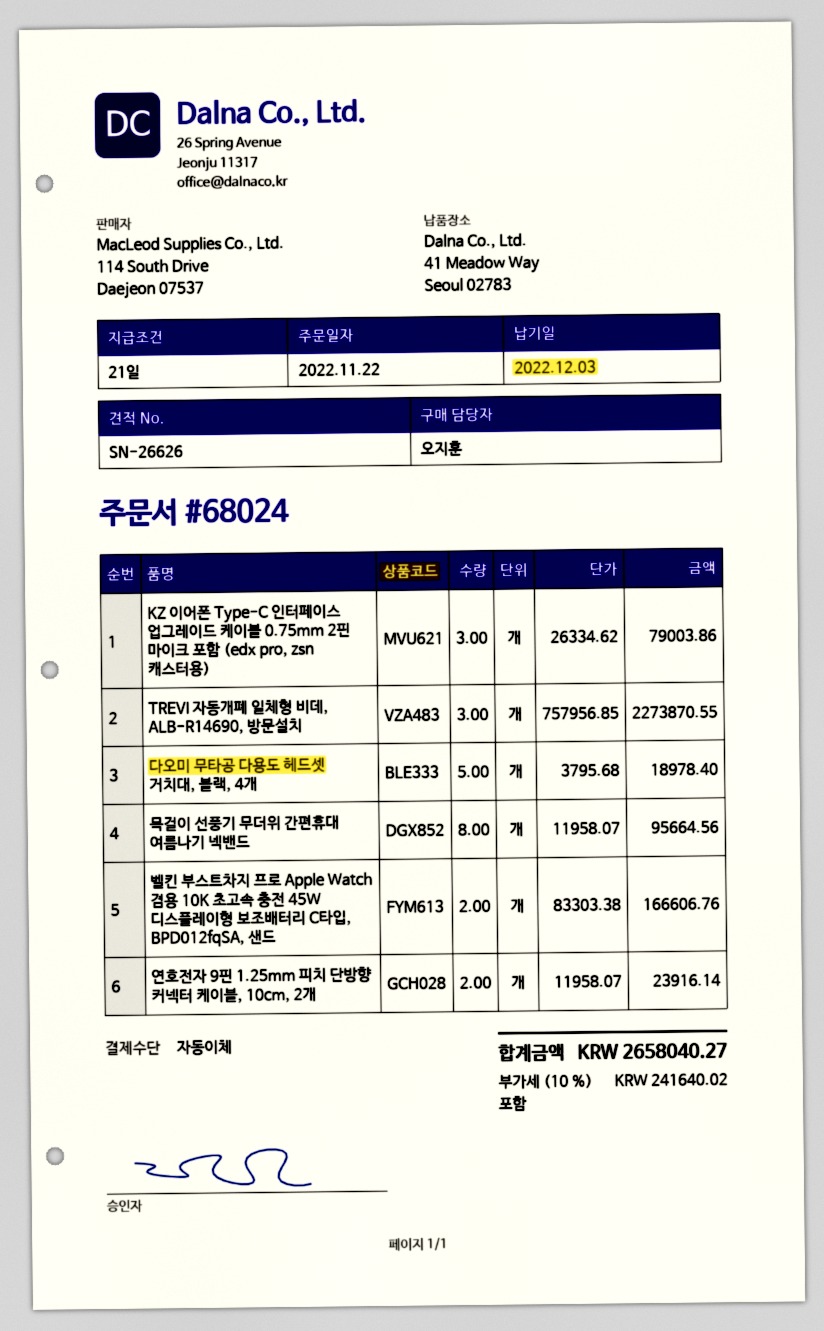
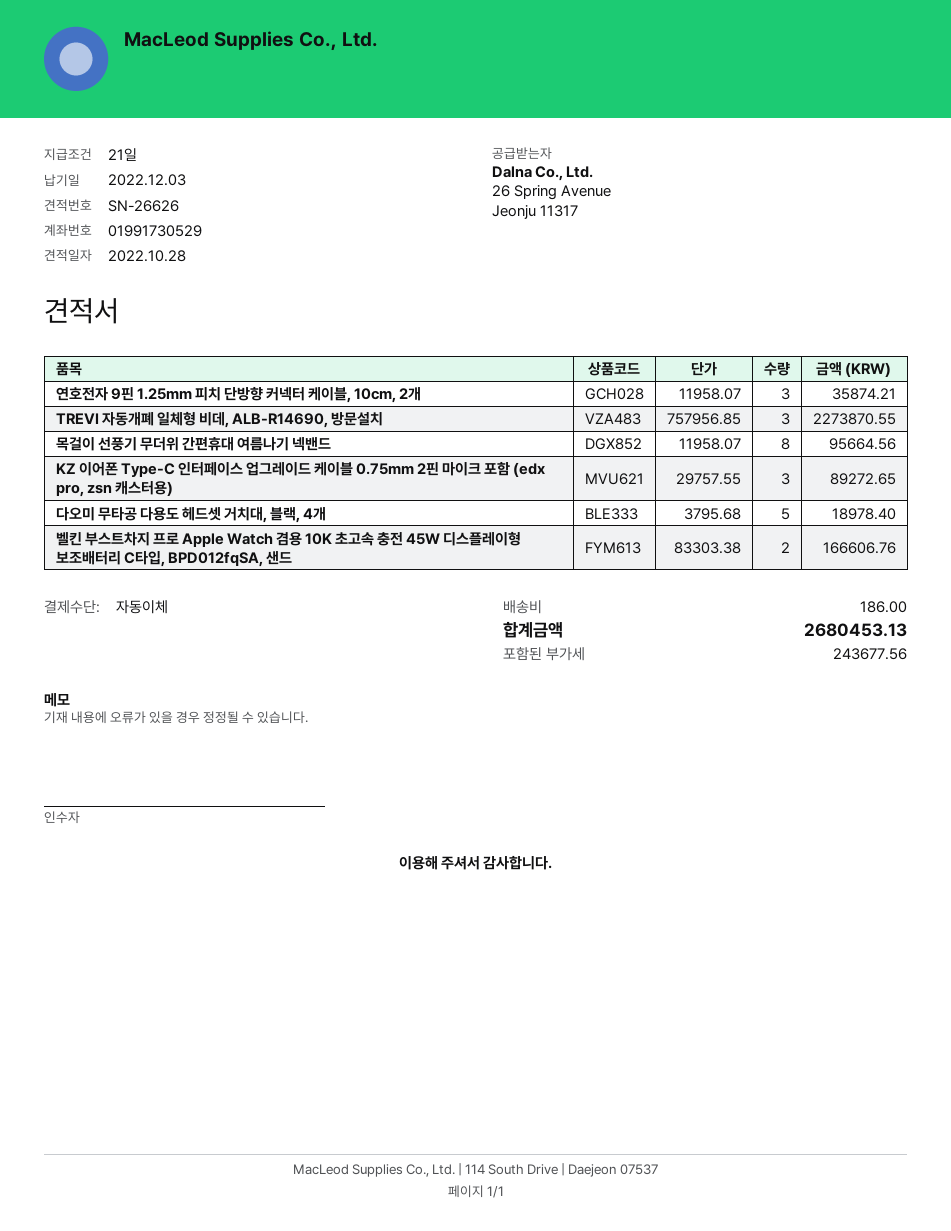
KZ 이어폰 Type-C 인터페이스 업그레이드 케이블 0.75mm 2핀 마이크 포함 (edx pro, zsn 캐스터용): 3 x 26334.62 = 79003.86 -> 3 x 29757.55 = 89272.65
연호전자 9핀 1.25mm 피치 단방향 커넥터 케이블, 10cm, 2개: 2 x 11958.07 = 23916.14 -> 3 x 11958.07 = 35874.21
shipping: none -> 186.00
tax: 241640.02 -> 243677.56
total: 2658040.27 -> 2680453.13

